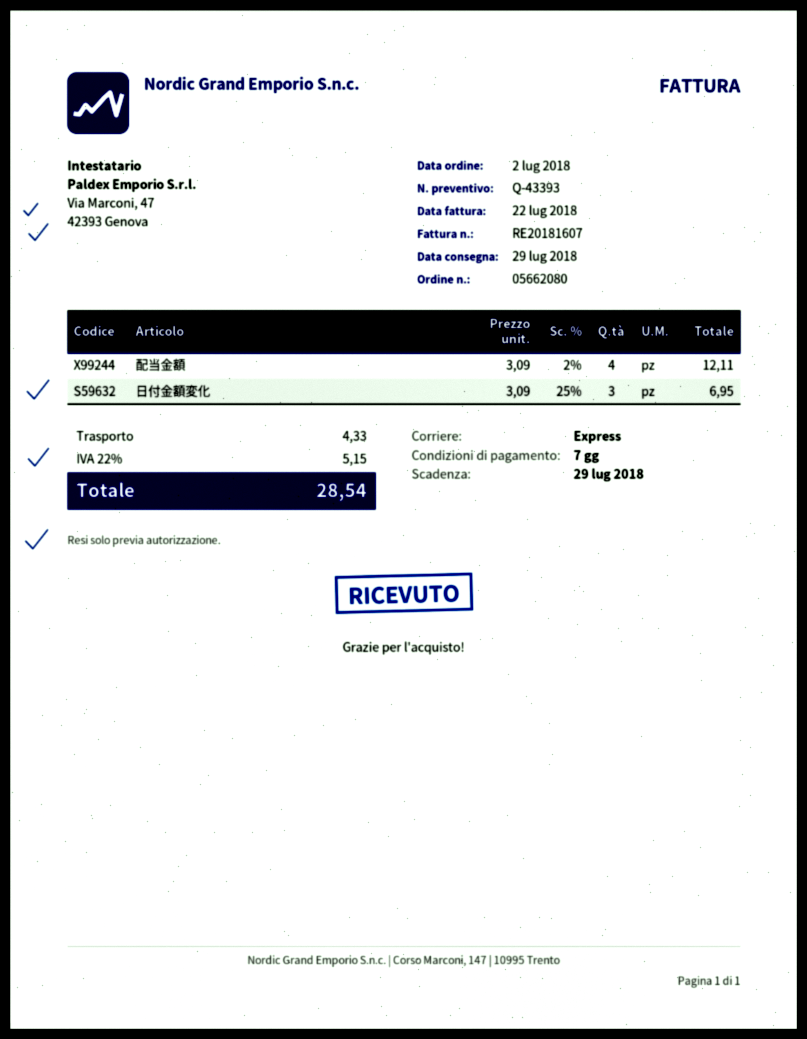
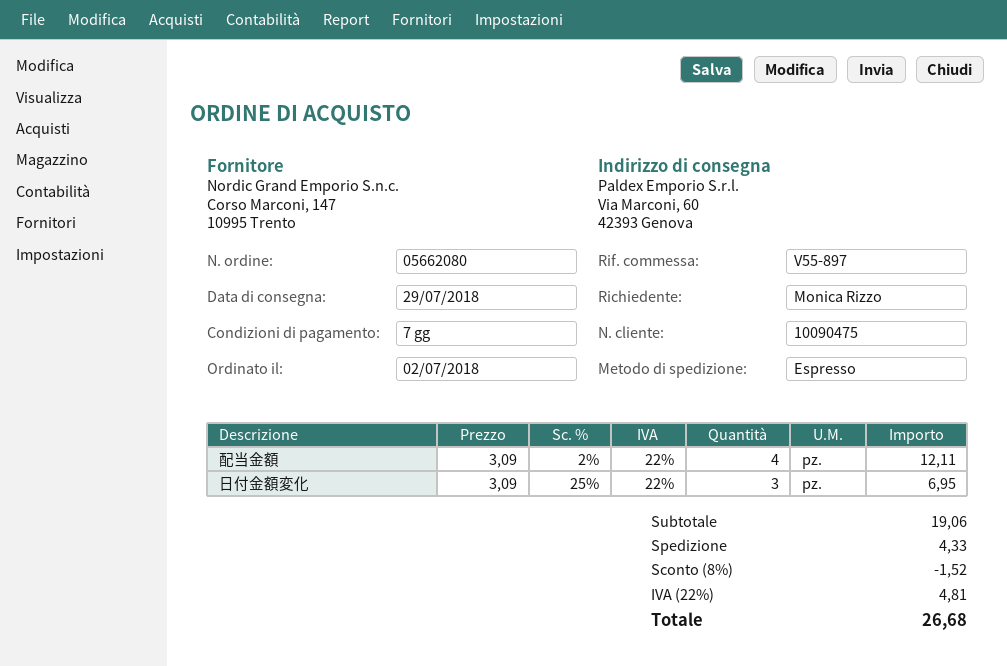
discount: none -> 8% = 1.52
tax: 22% = 5.15 -> 22% = 4.81
total: 28.54 -> 26.68

